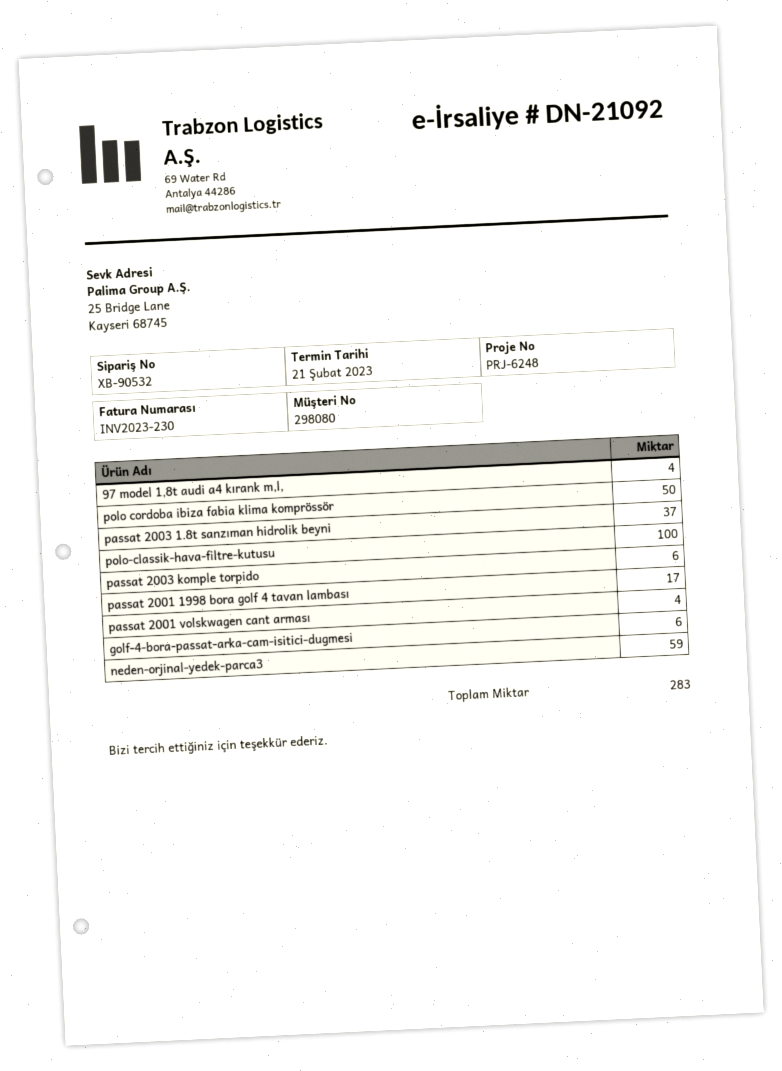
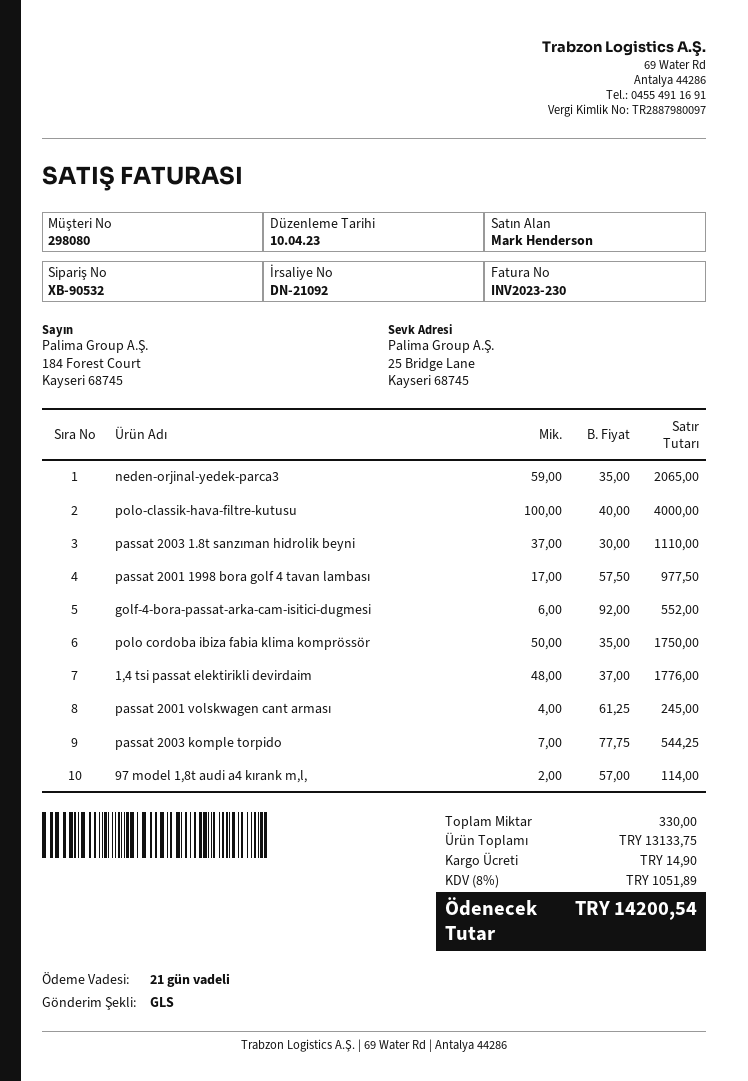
97 model 1,8t audi a4 kırank m,l,: 4 -> 2
passat 2003 komple torpido: 6 -> 7
1,4 tsi passat elektirikli devirdaim: none -> 48
total quantity: 283 -> 330

